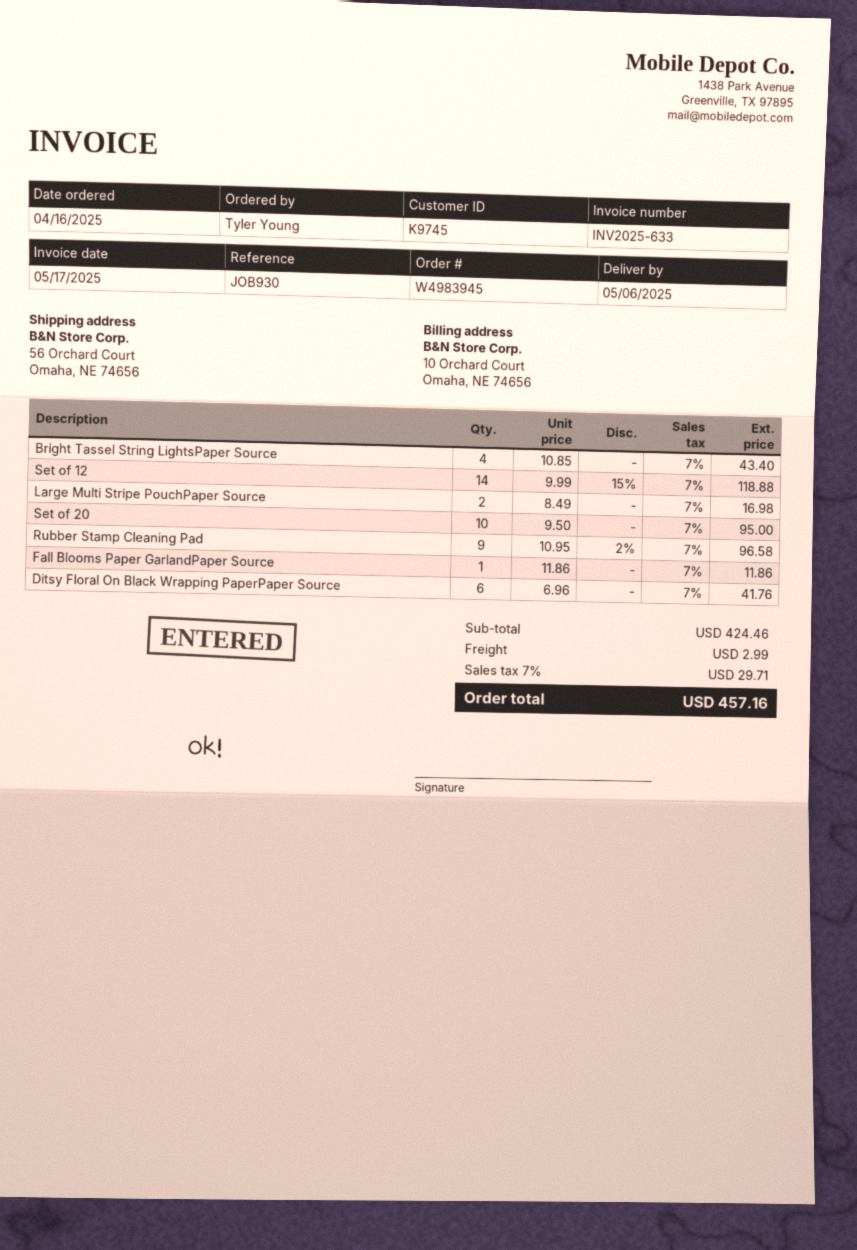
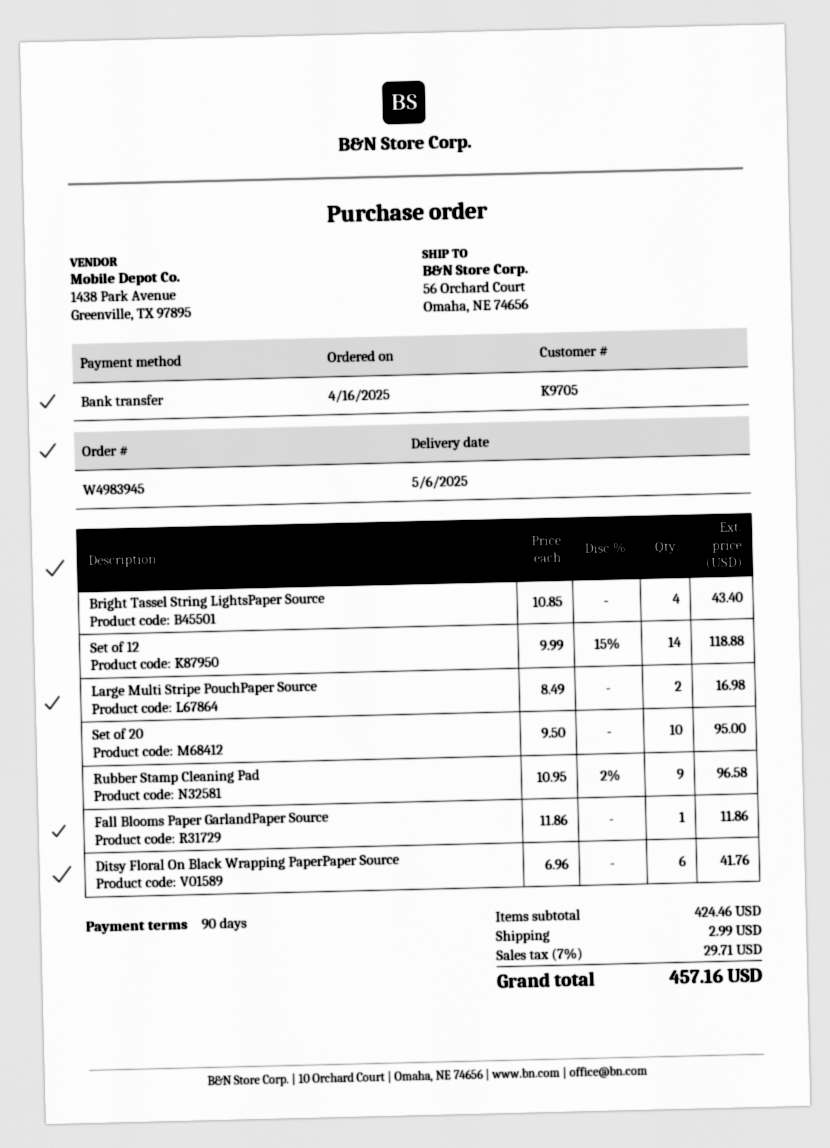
customer number: K9745 -> K9705

